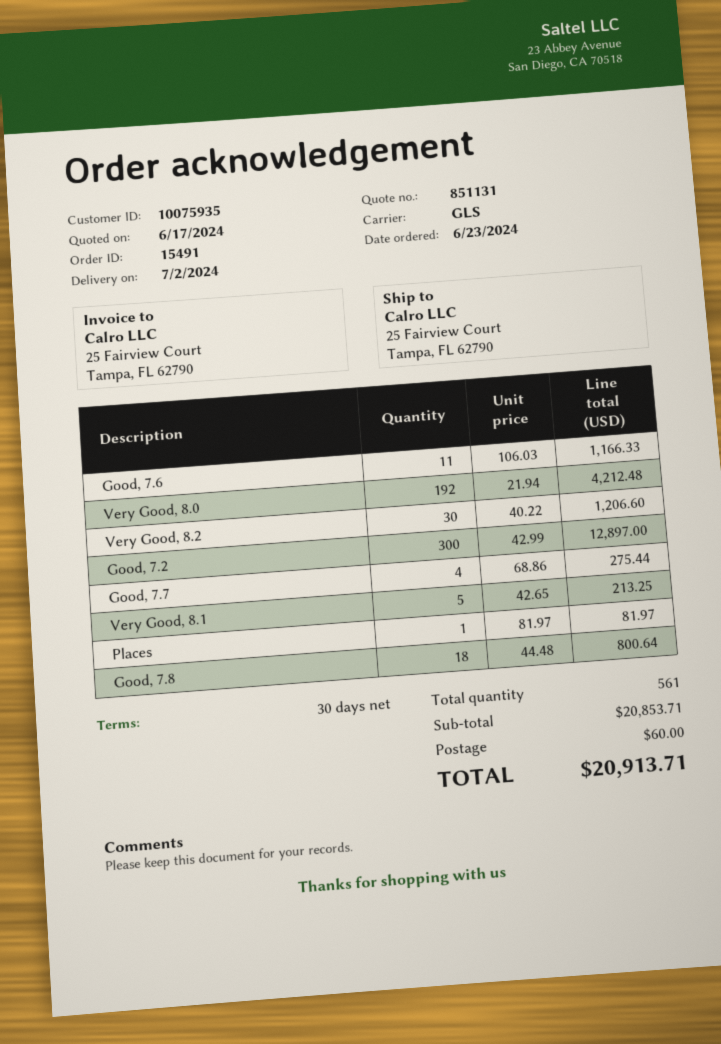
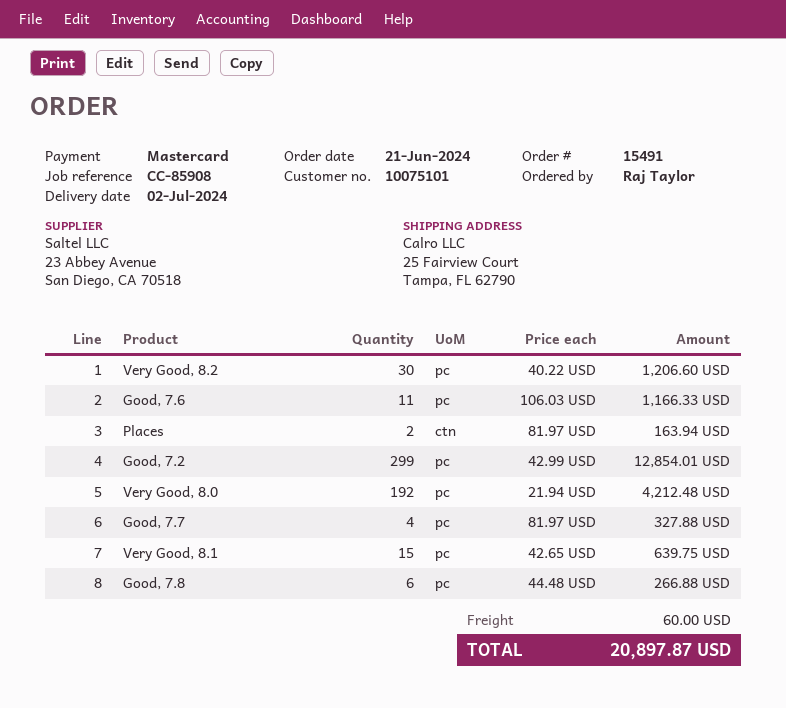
order date: 2024-06-23 -> 2024-06-21
customer number: 10075935 -> 10075101
Good, 7.2: 300 x 42.99 = 12897.00 -> 299 x 42.99 = 12854.01
Good, 7.7: 4 x 68.86 = 275.44 -> 4 x 81.97 = 327.88
Very Good, 8.1: 5 x 42.65 = 213.25 -> 15 x 42.65 = 639.75
Places: 1 x 81.97 = 81.97 -> 2 x 81.97 = 163.94
Good, 7.8: 18 x 44.48 = 800.64 -> 6 x 44.48 = 266.88
total: 20913.71 -> 20897.87

